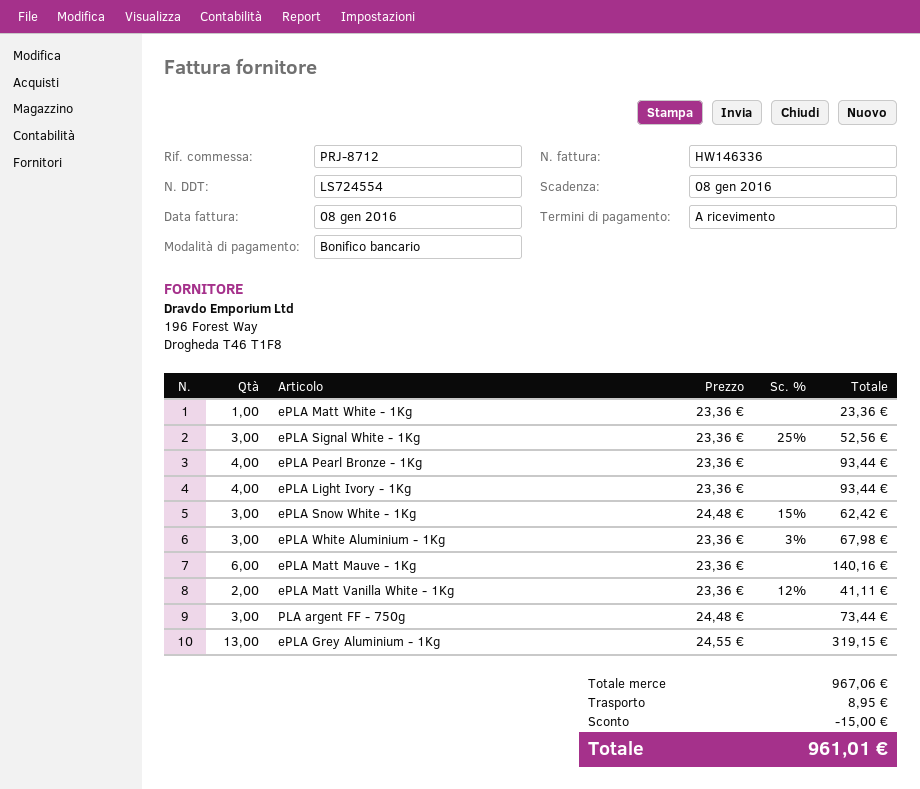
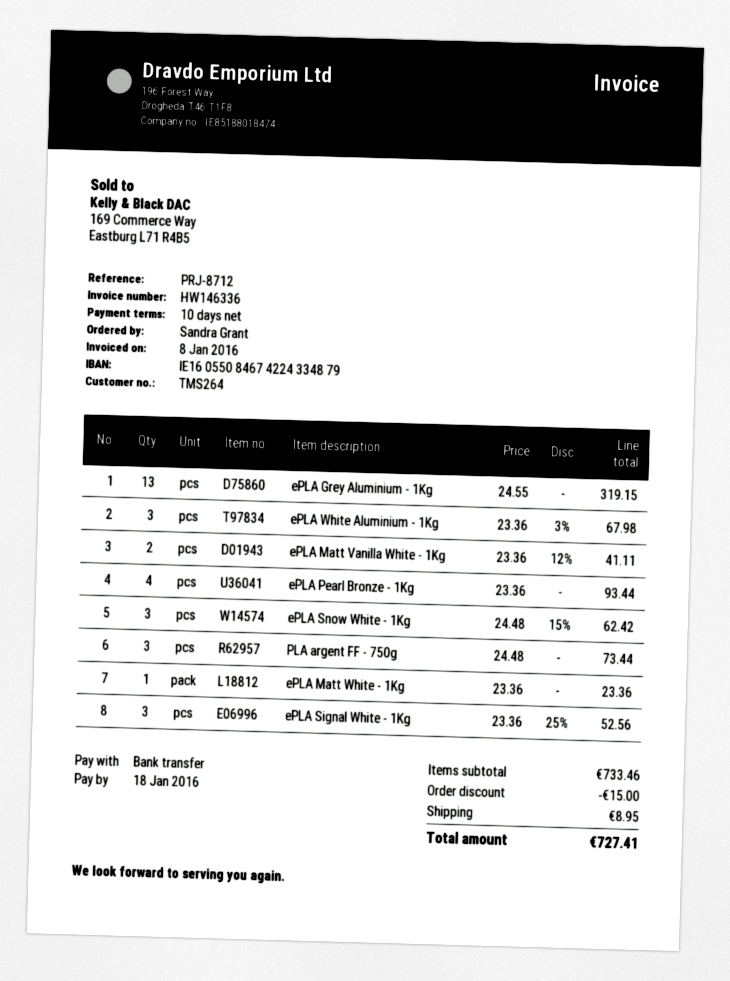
payment terms: on receipt -> 10 days
due date: 2016-01-08 -> 2016-01-18
ePLA Light Ivory - 1Kg: 4 x 23.36 = 93.44 -> none
ePLA Matt Mauve - 1Kg: 6 x 23.36 = 140.16 -> none
subtotal: 967.06 -> 733.46
total: 961.01 -> 727.41

